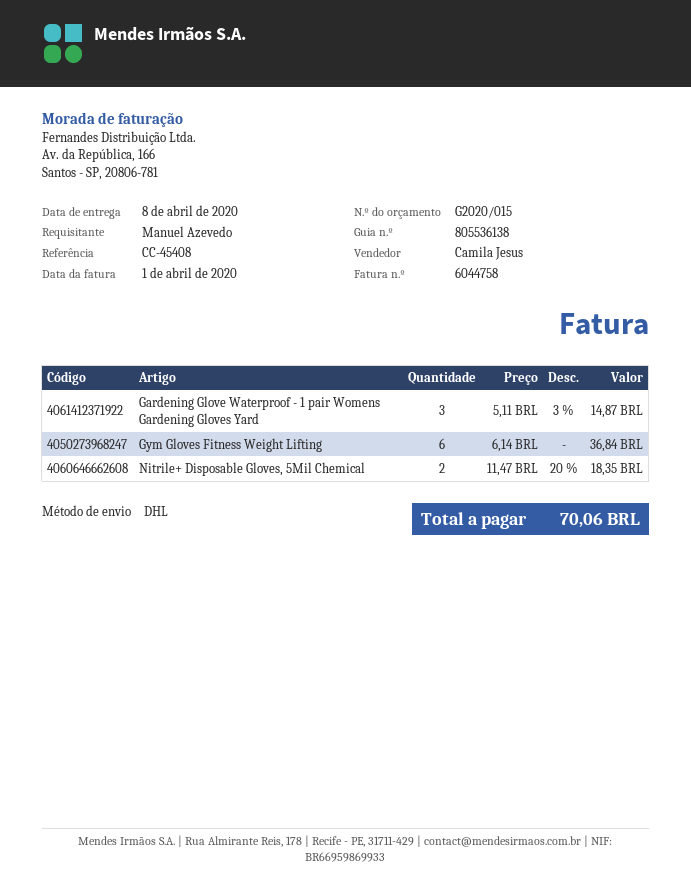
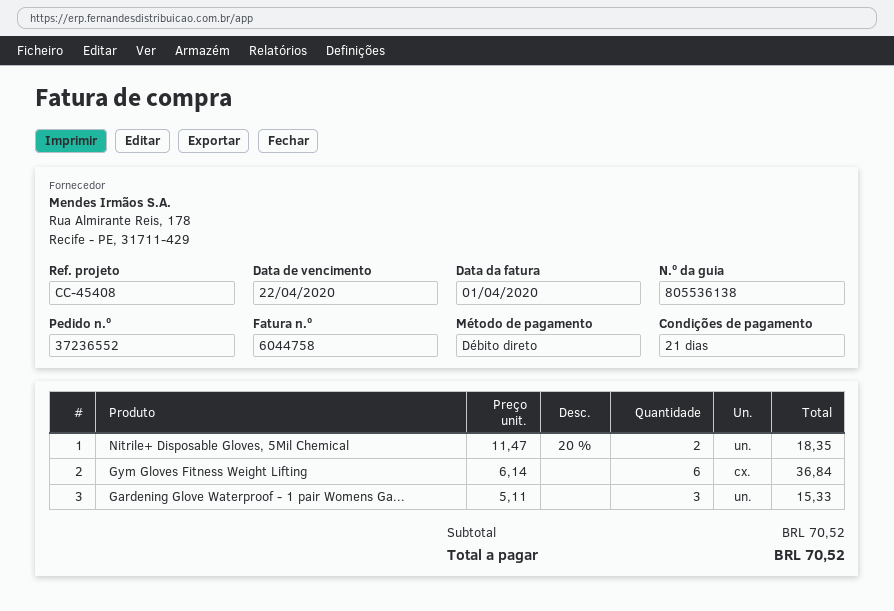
Gardening Glove Waterproof - 1 pair Womens Gardening Gloves Yard: 3 x 5.11 - 3% = 14.87 -> 3 x 5.11 = 15.33
total: 70.06 -> 70.52

